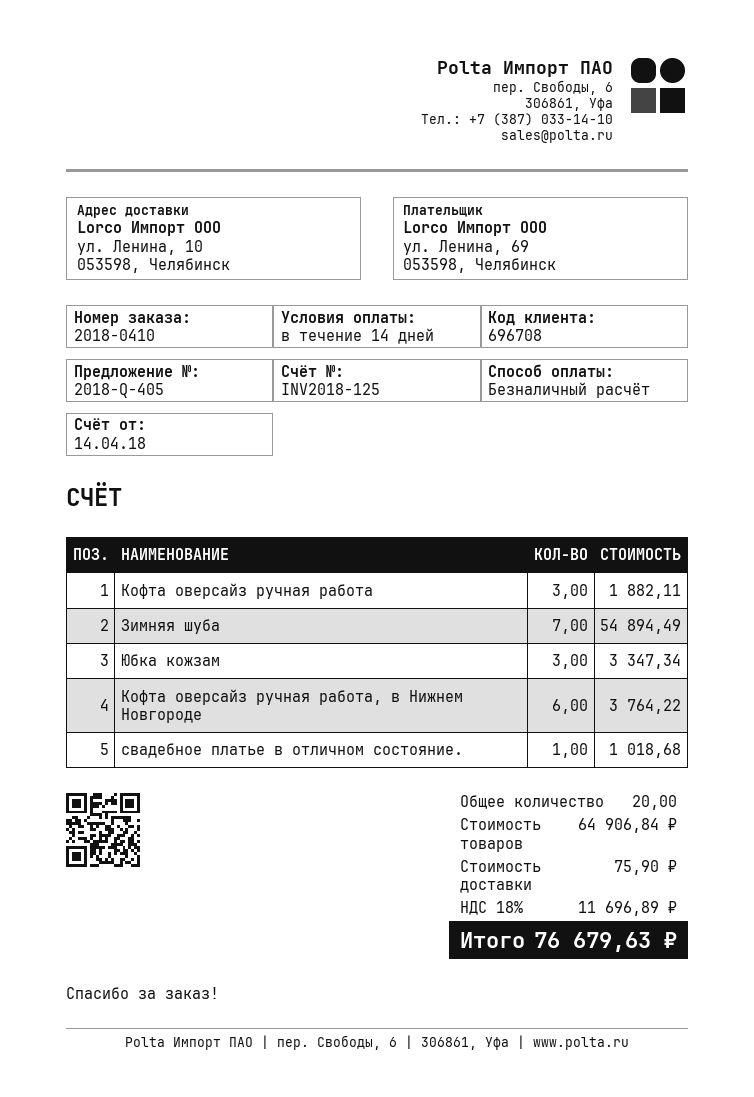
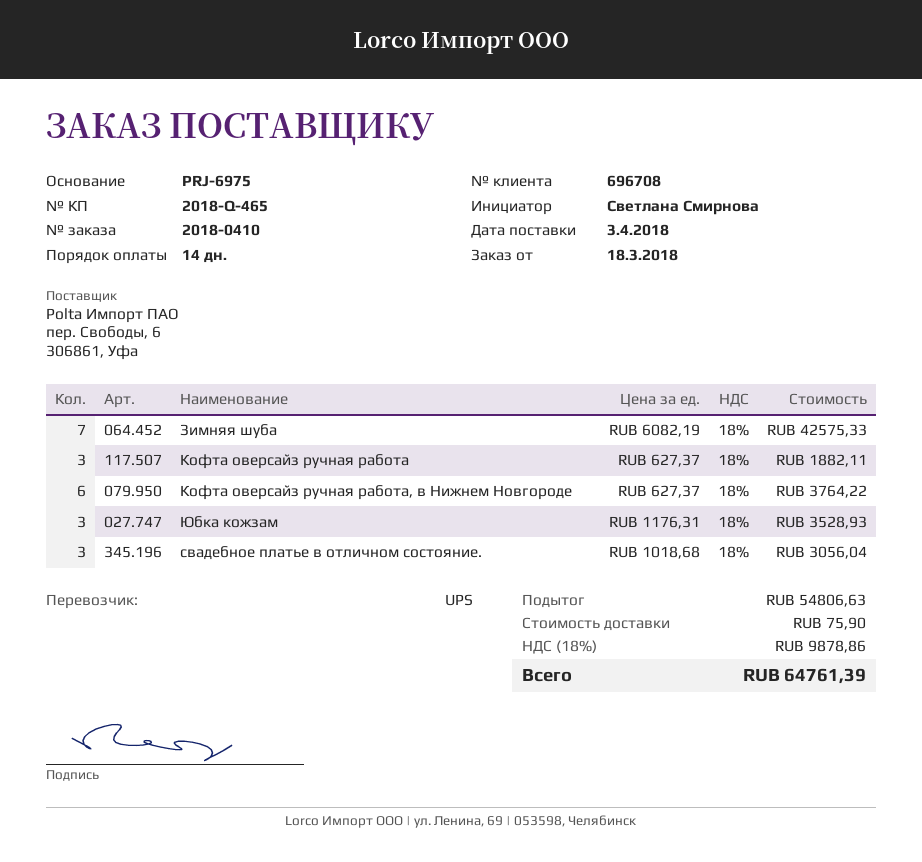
quote number: 2018-Q-405 -> 2018-Q-465
Зимняя шуба: 7 for 54894.49 -> 7 for 42575.33
Юбка кожзам: 3 for 3347.34 -> 3 for 3528.93
свадебное платье в отличном состояние.: 1 for 1018.68 -> 3 for 3056.04
subtotal: 64906.84 -> 54806.63
tax: 18% = 11696.89 -> 18% = 9878.86
total: 76679.63 -> 64761.39

